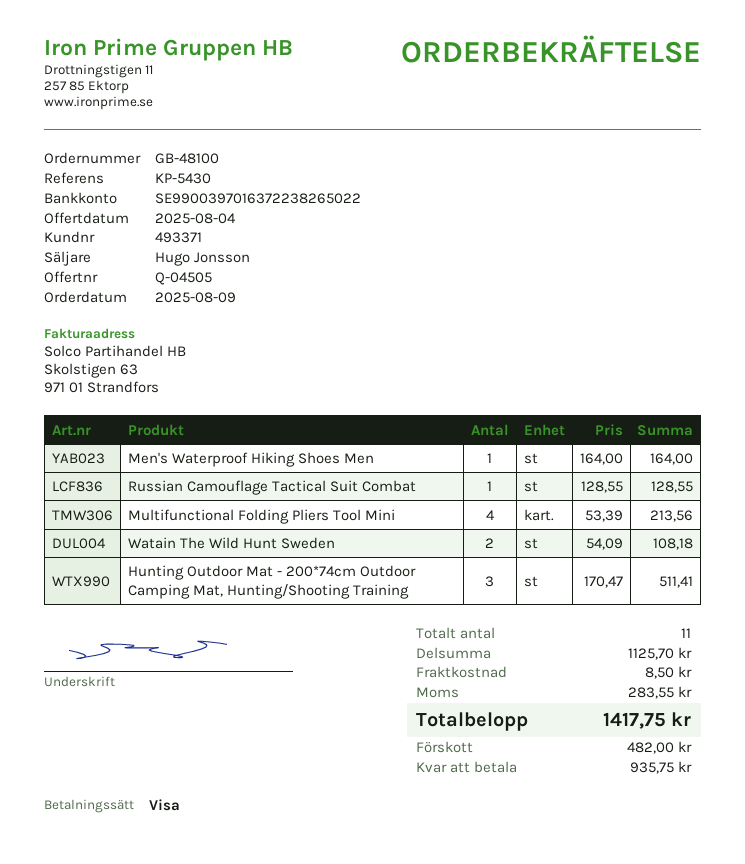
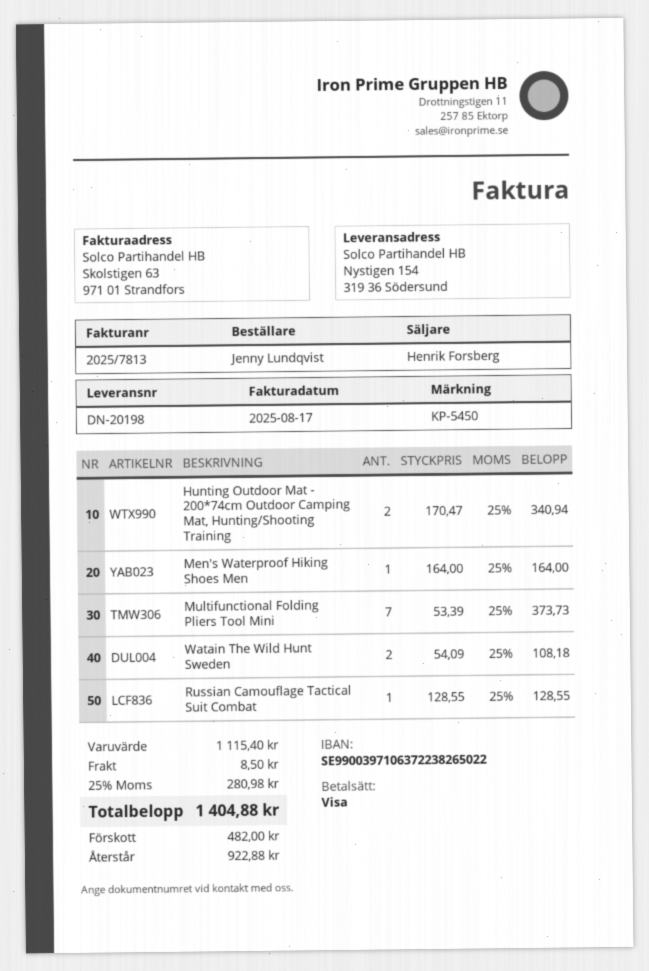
reference: KP-5430 -> KP-5450
sales rep: Hugo Jonsson -> Henrik Forsberg
bank account: SE9900397016372238265022 -> SE9900397106372238265022
Multifunctional Folding Pliers Tool Mini: 4 x 53.39 = 213.56 -> 7 x 53.39 = 373.73
Hunting Outdoor Mat - 200*74cm Outdoor Camping Mat, Hunting/Shooting Training: 3 x 170.47 = 511.41 -> 2 x 170.47 = 340.94
subtotal: 1125.70 -> 1115.40
tax: 283.55 -> 280.98
total: 1417.75 -> 1404.88
balance: 935.75 -> 922.88

